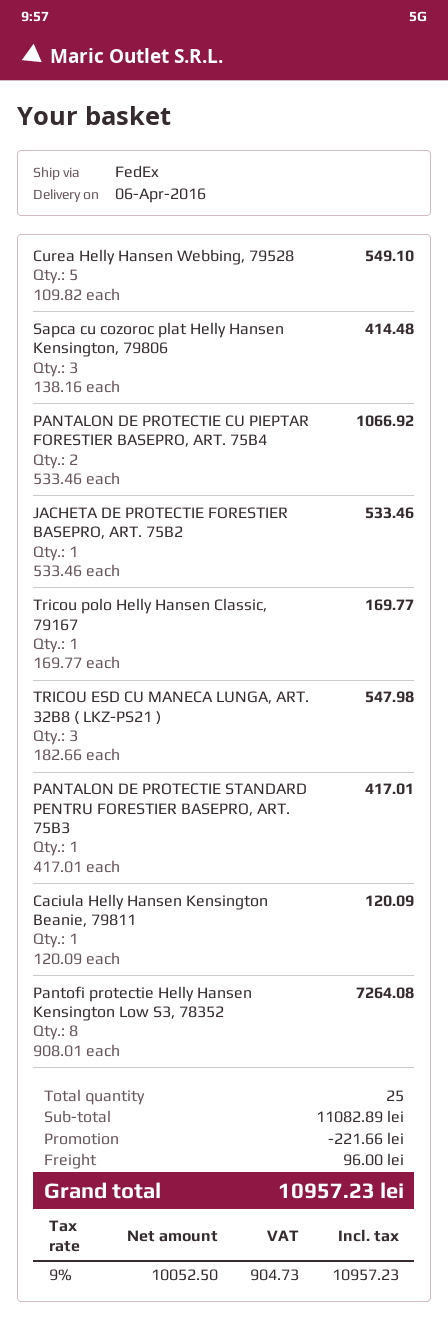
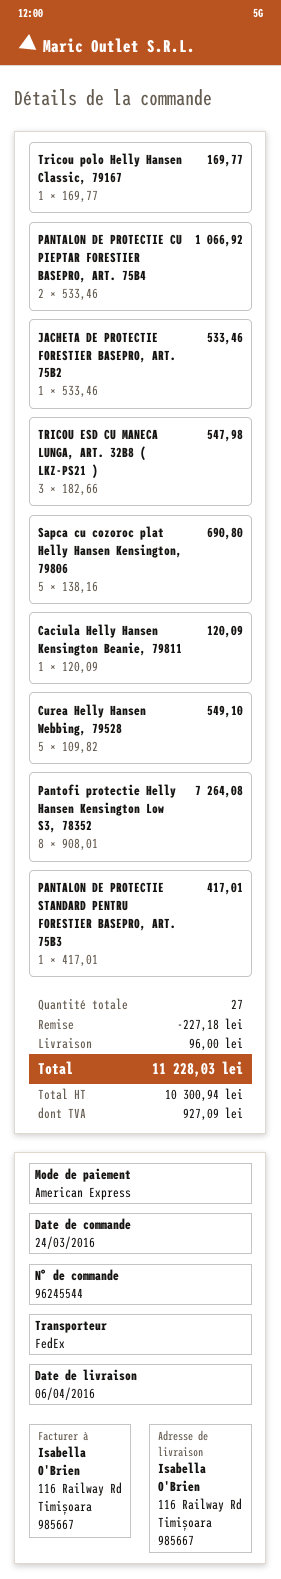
Sapca cu cozoroc plat Helly Hansen Kensington, 79806: 3 x 138.16 = 414.48 -> 5 x 138.16 = 690.80
total quantity: 25 -> 27
discount: 221.66 -> 227.18
net: 10052.50 -> 10300.94
tax: 904.73 -> 927.09
total: 10957.23 -> 11228.03

